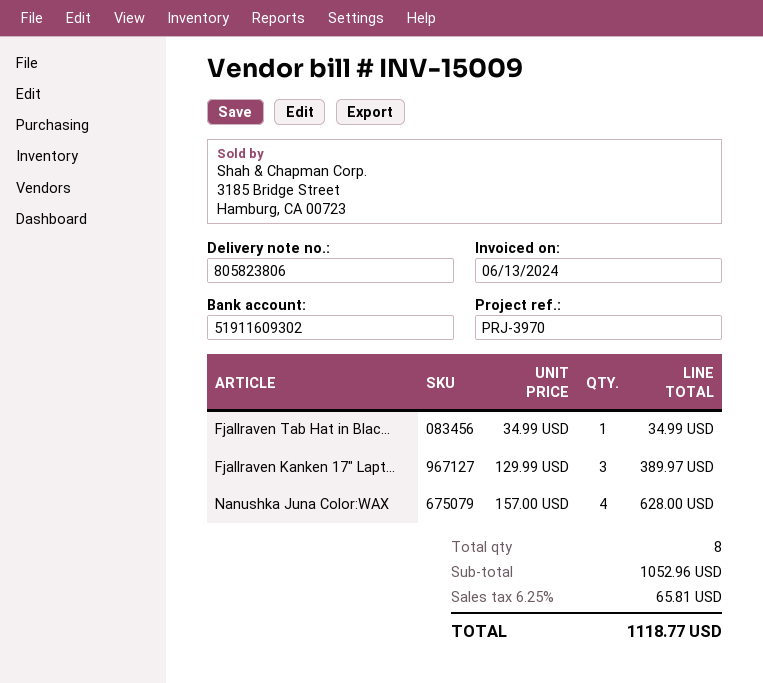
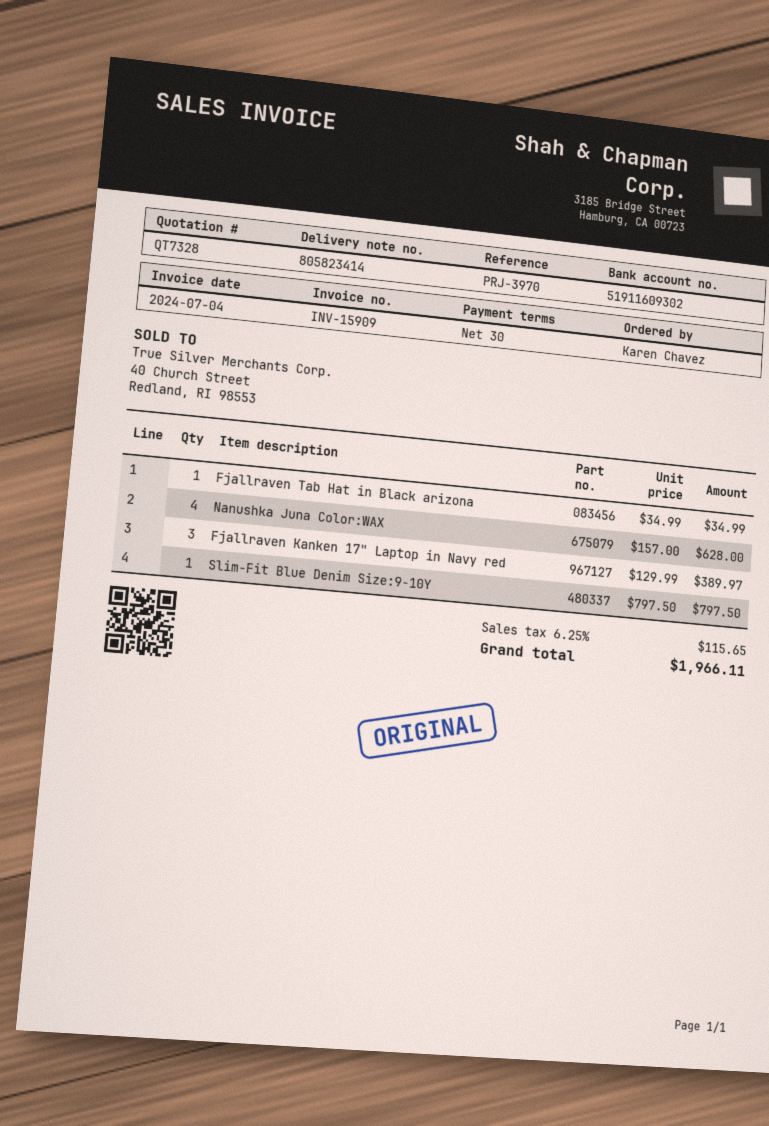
delivery note number: 805823806 -> 805823414
invoice number: INV-15009 -> INV-15909
invoice date: 2024-06-13 -> 2024-07-04
Slim-Fit Blue Denim Size:9-10Y: none -> 1 x 797.50 = 797.50
tax: 6.25% = 65.81 -> 6.25% = 115.65
total: 1118.77 -> 1966.11

